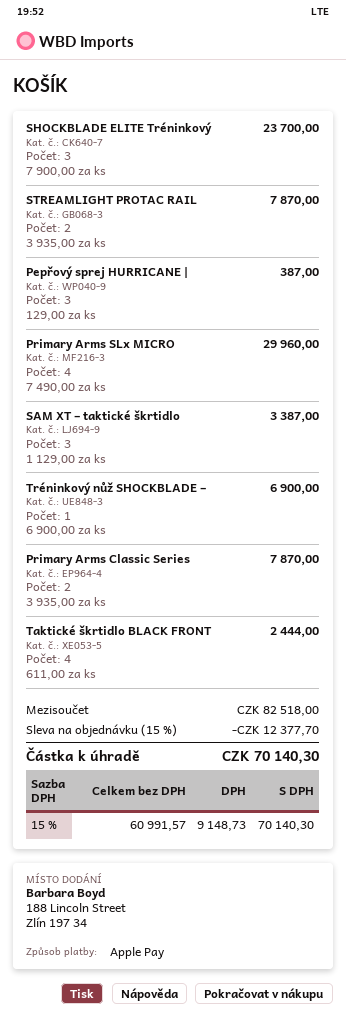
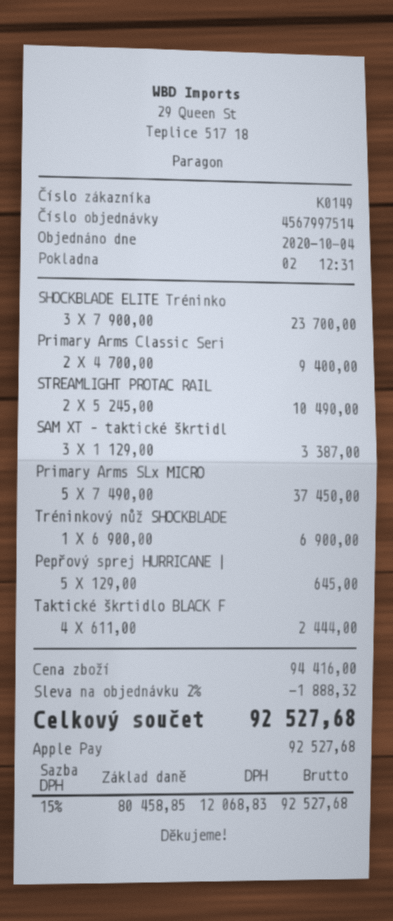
STREAMLIGHT PROTAC RAIL: 2 x 3935.00 = 7870.00 -> 2 x 5245.00 = 10490.00
Pepřový sprej HURRICANE |: 3 x 129.00 = 387.00 -> 5 x 129.00 = 645.00
Primary Arms SLx MICRO: 4 x 7490.00 = 29960.00 -> 5 x 7490.00 = 37450.00
Primary Arms Classic Series: 2 x 3935.00 = 7870.00 -> 2 x 4700.00 = 9400.00
subtotal: 82518.00 -> 94416.00
discount: 15% = 12377.70 -> 2% = 1888.32
net: 60991.57 -> 80458.85
tax: 15% = 9148.73 -> 15% = 12068.83
total: 70140.30 -> 92527.68

